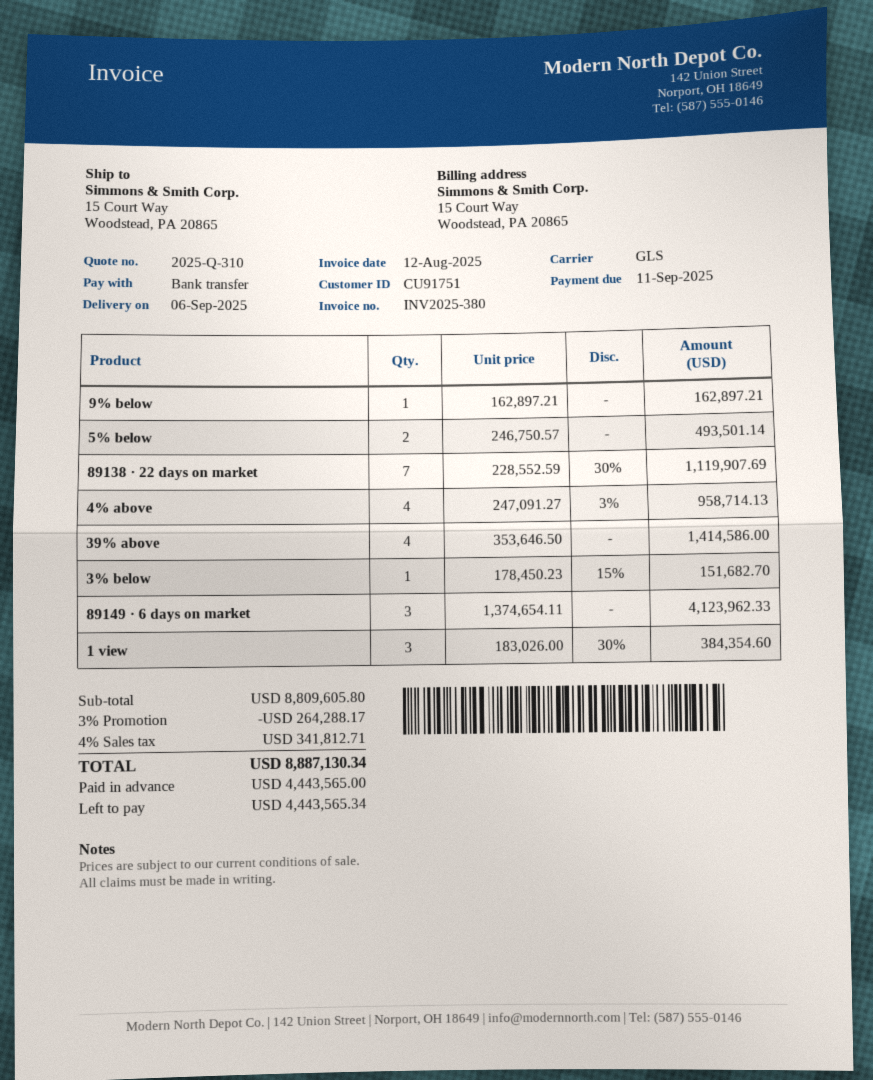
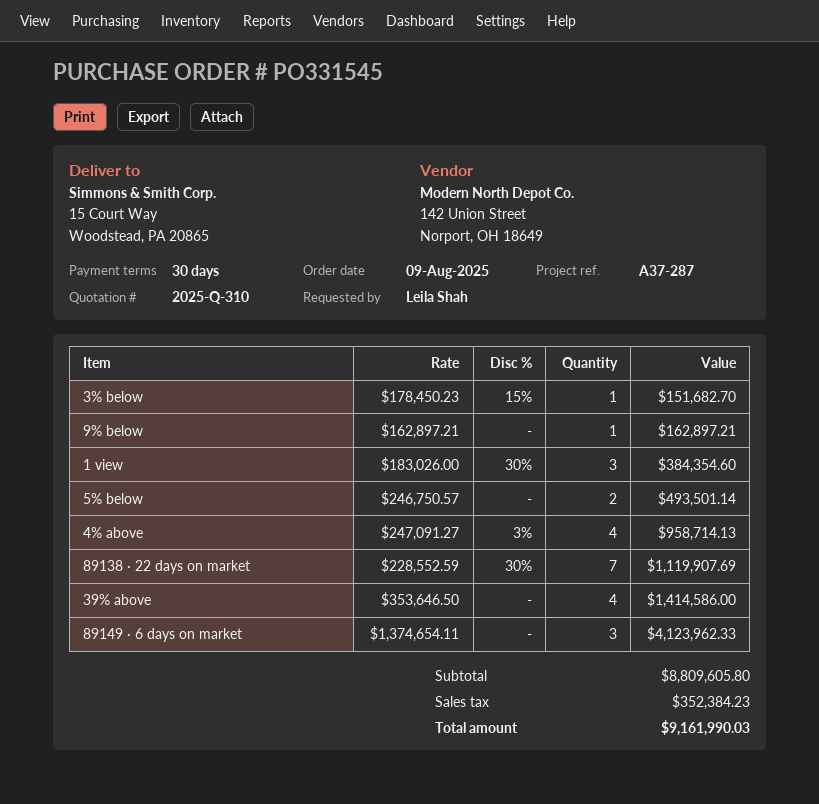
discount: 3% = 264288.17 -> none
tax: 341812.71 -> 352384.23
total: 8887130.34 -> 9161990.03

